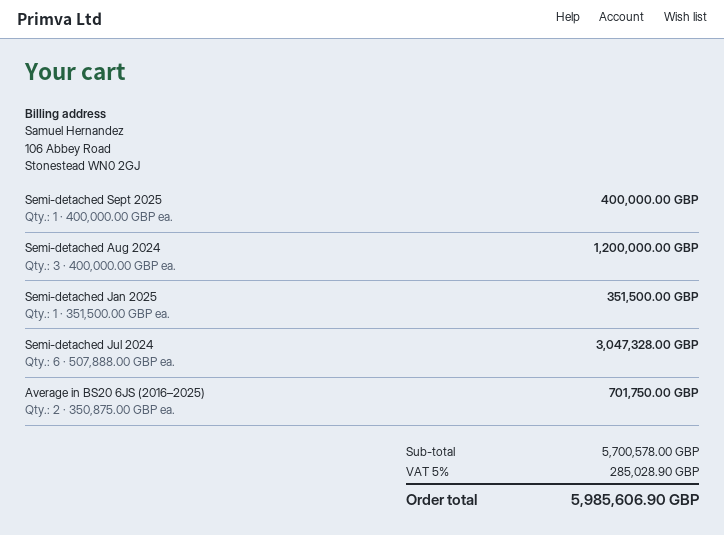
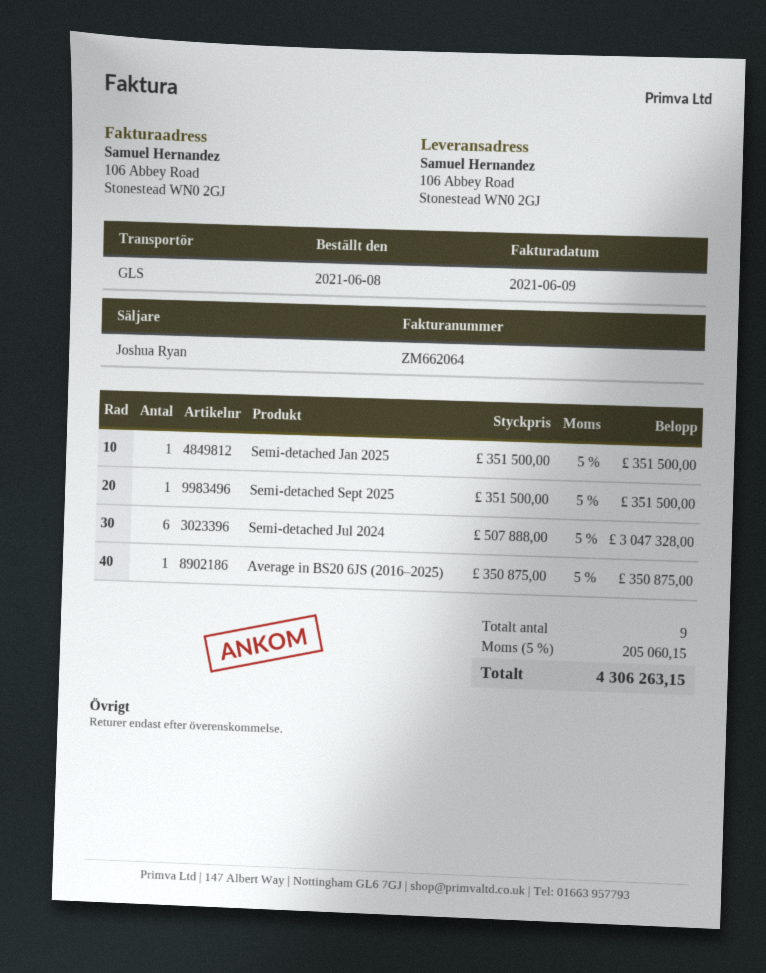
Semi-detached Sept 2025: 1 x 400000.00 = 400000.00 -> 1 x 351500.00 = 351500.00
Semi-detached Aug 2024: 3 x 400000.00 = 1200000.00 -> none
Average in BS20 6JS (2016–2025): 2 x 350875.00 = 701750.00 -> 1 x 350875.00 = 350875.00
tax: 5% = 285028.90 -> 5% = 205060.15
total: 5985606.90 -> 4306263.15

